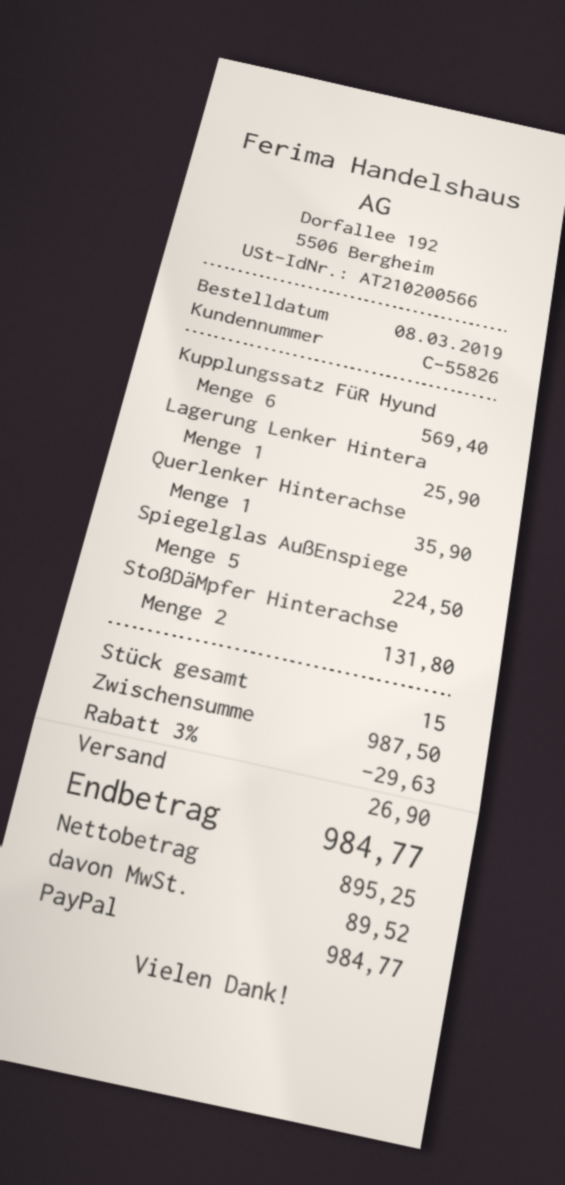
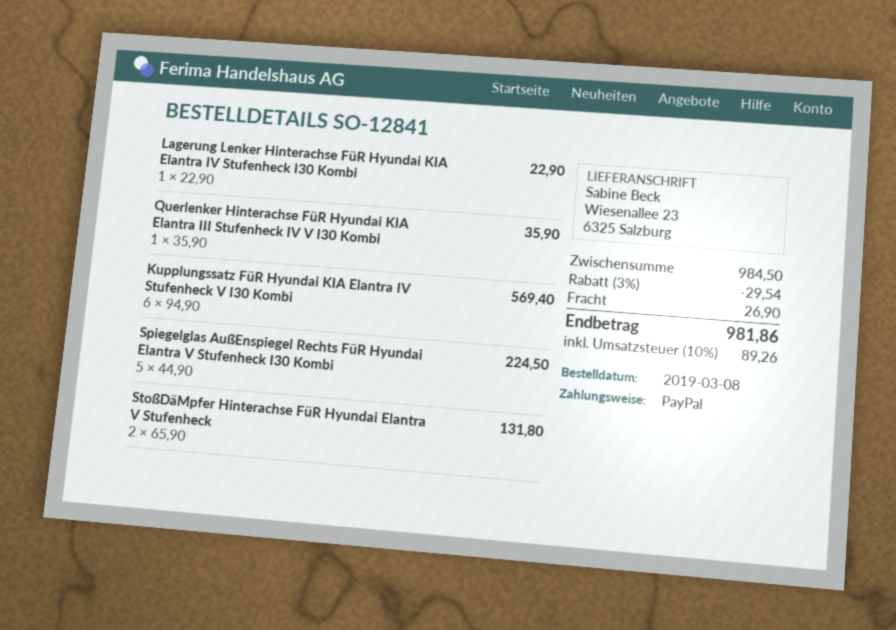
Lagerung Lenker Hintera: 1 for 25.90 -> 1 for 22.90
subtotal: 987.50 -> 984.50
discount: 3% = 29.63 -> 3% = 29.54
tax: 89.52 -> 89.26
total: 984.77 -> 981.86

